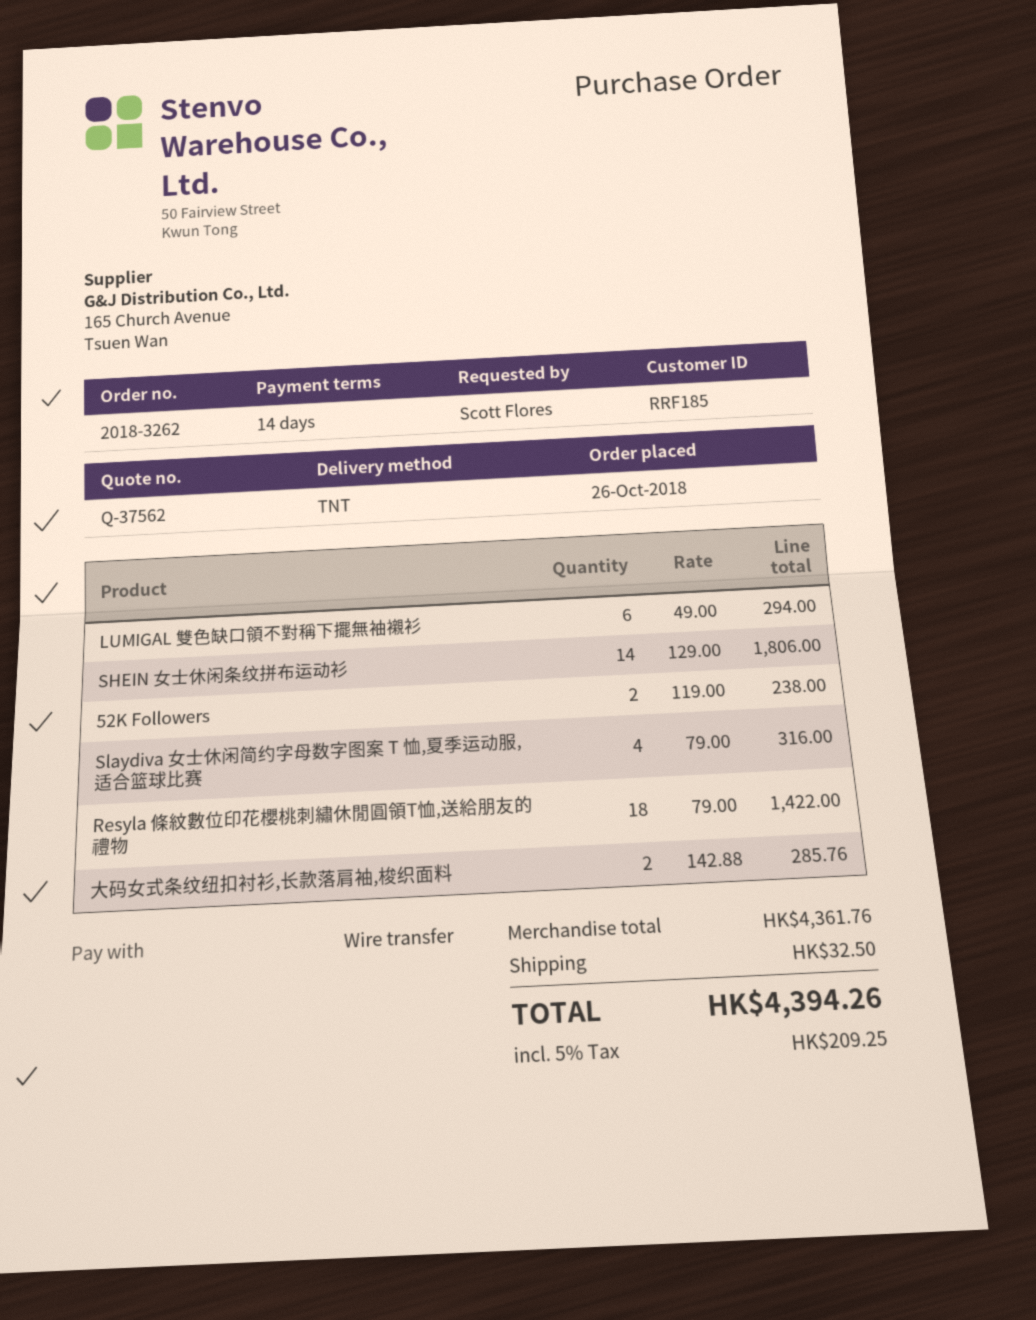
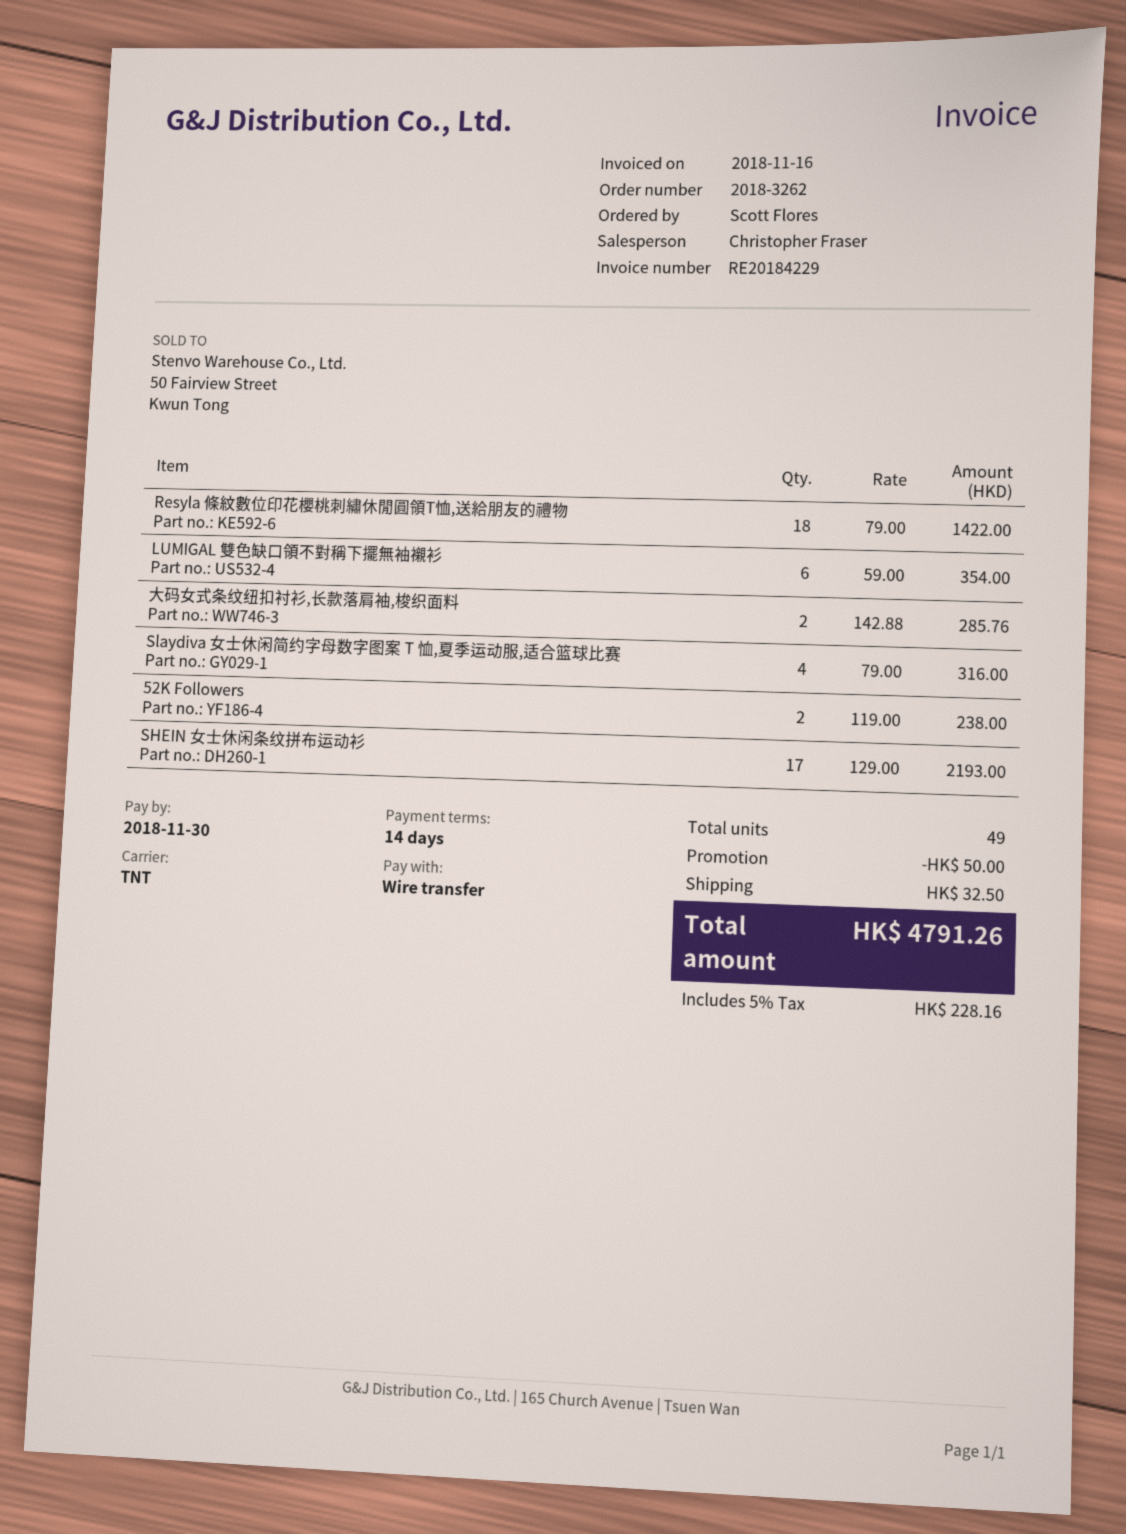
LUMIGAL 雙色缺口領不對稱下擺無袖襯衫: 6 x 49.00 = 294.00 -> 6 x 59.00 = 354.00
SHEIN 女士休闲条纹拼布运动衫: 14 x 129.00 = 1806.00 -> 17 x 129.00 = 2193.00
discount: none -> 50.00
tax: 5% = 209.25 -> 5% = 228.16
total: 4394.26 -> 4791.26

